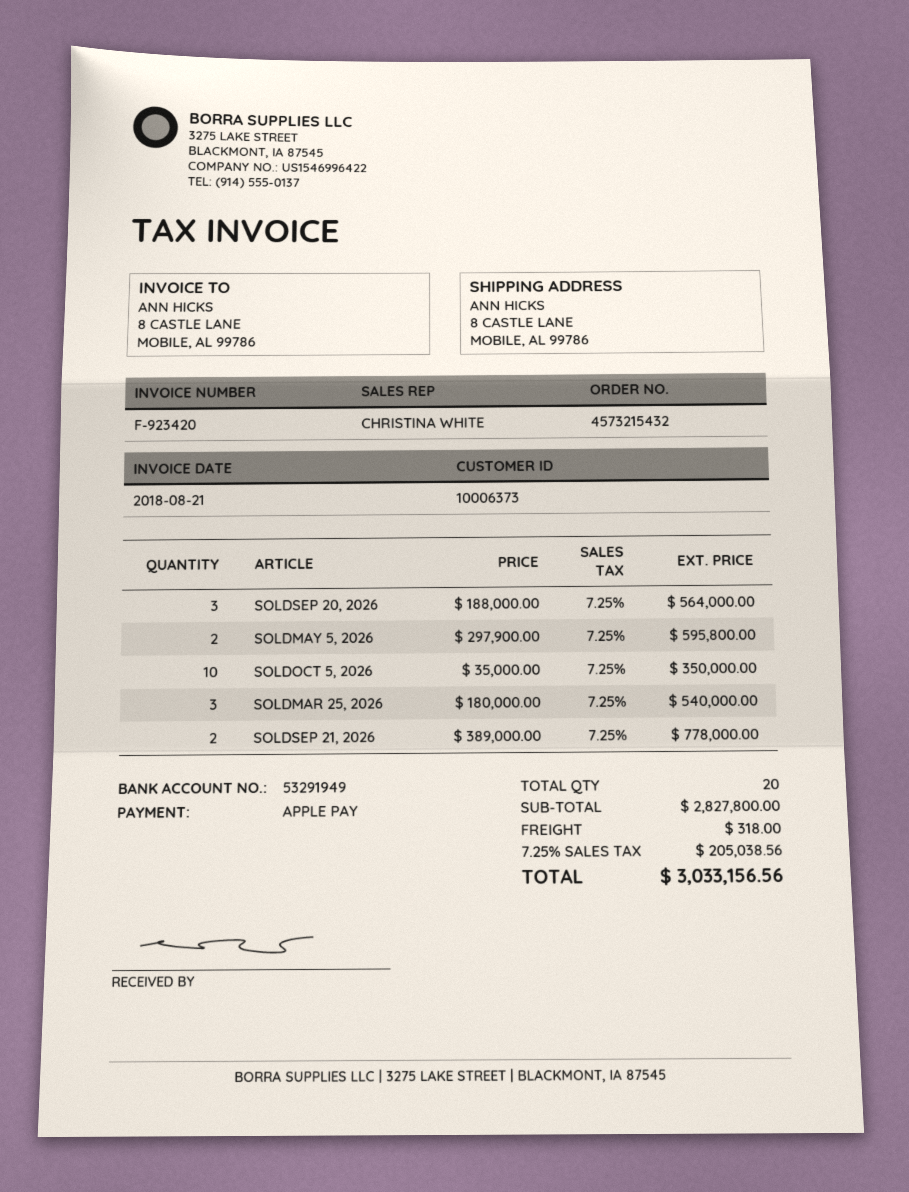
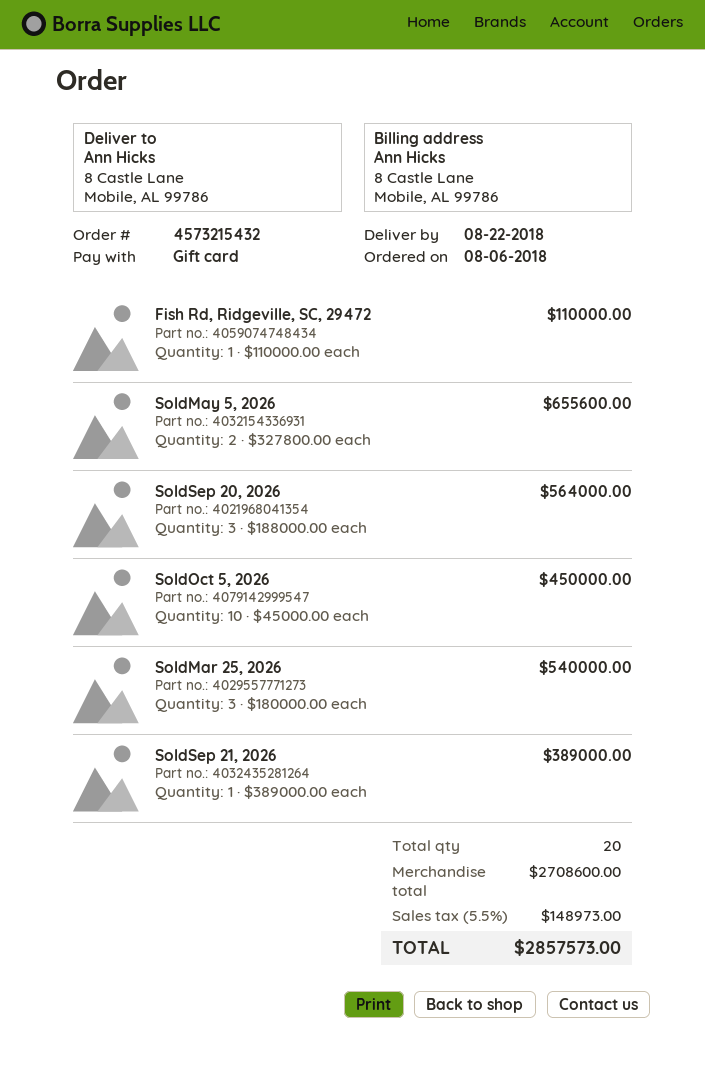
payment method: Apple Pay -> gift card
SOLDMAY 5, 2026: 2 x 297900.00 = 595800.00 -> 2 x 327800.00 = 655600.00
SOLDOCT 5, 2026: 10 x 35000.00 = 350000.00 -> 10 x 45000.00 = 450000.00
SOLDSEP 21, 2026: 2 x 389000.00 = 778000.00 -> 1 x 389000.00 = 389000.00
Fish Rd, Ridgeville, SC, 29472: none -> 1 x 110000.00 = 110000.00
subtotal: 2827800.00 -> 2708600.00
shipping: 318.00 -> none
tax: 7.25% = 205038.56 -> 5.5% = 148973.00
total: 3033156.56 -> 2857573.00

